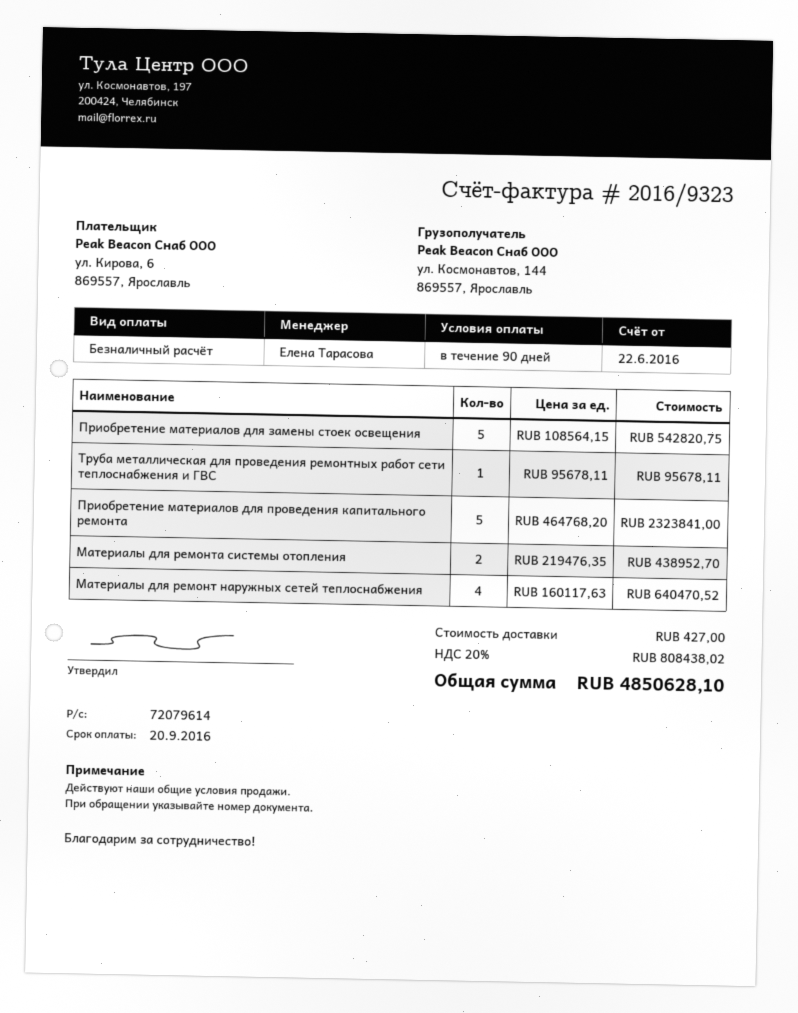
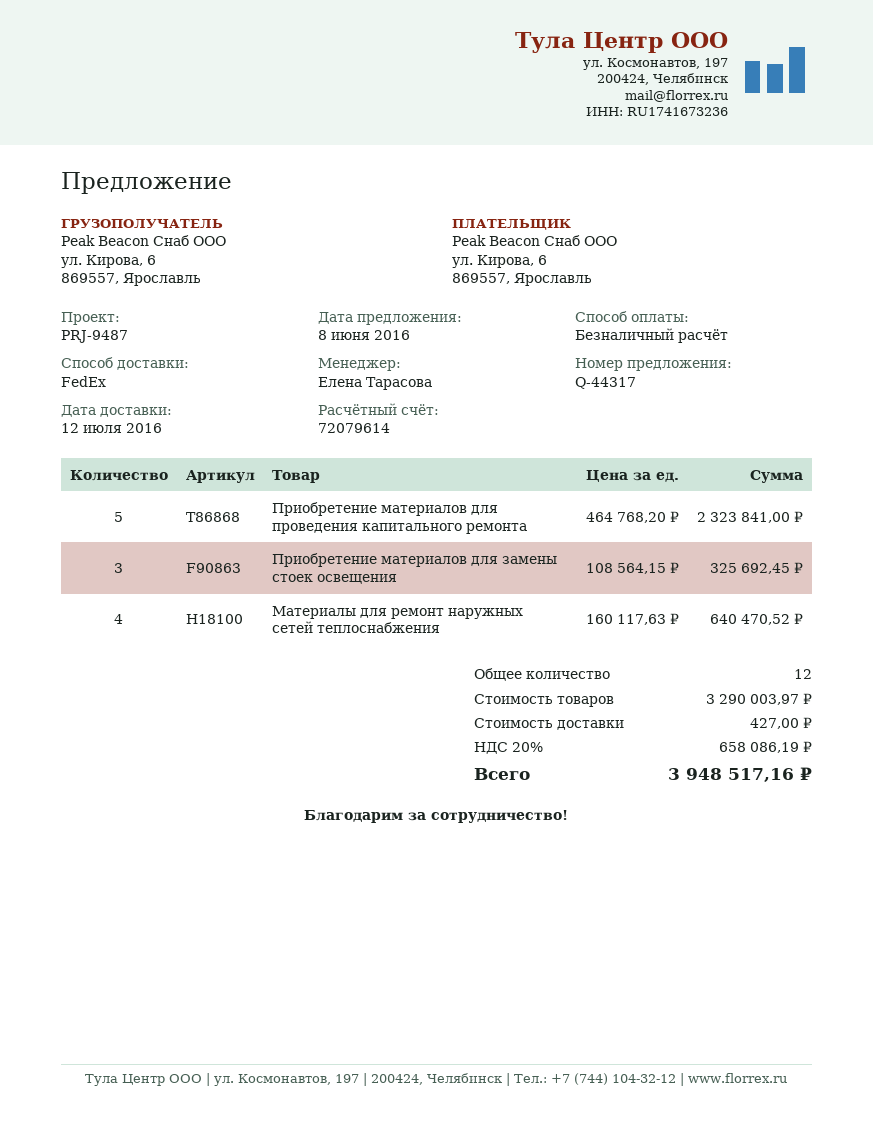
ship to: ул. Космонавтов, 144, 869557, Ярославль -> ул. Кирова, 6, 869557, Ярославль
Приобретение материалов для замены стоек освещения: 5 x 108564.15 = 542820.75 -> 3 x 108564.15 = 325692.45
Труба металлическая для проведения ремонтных работ сети теплоснабжения и ГВС: 1 x 95678.11 = 95678.11 -> none
Материалы для ремонта системы отопления: 2 x 219476.35 = 438952.70 -> none
tax: 20% = 808438.02 -> 20% = 658086.19
total: 4850628.10 -> 3948517.16

